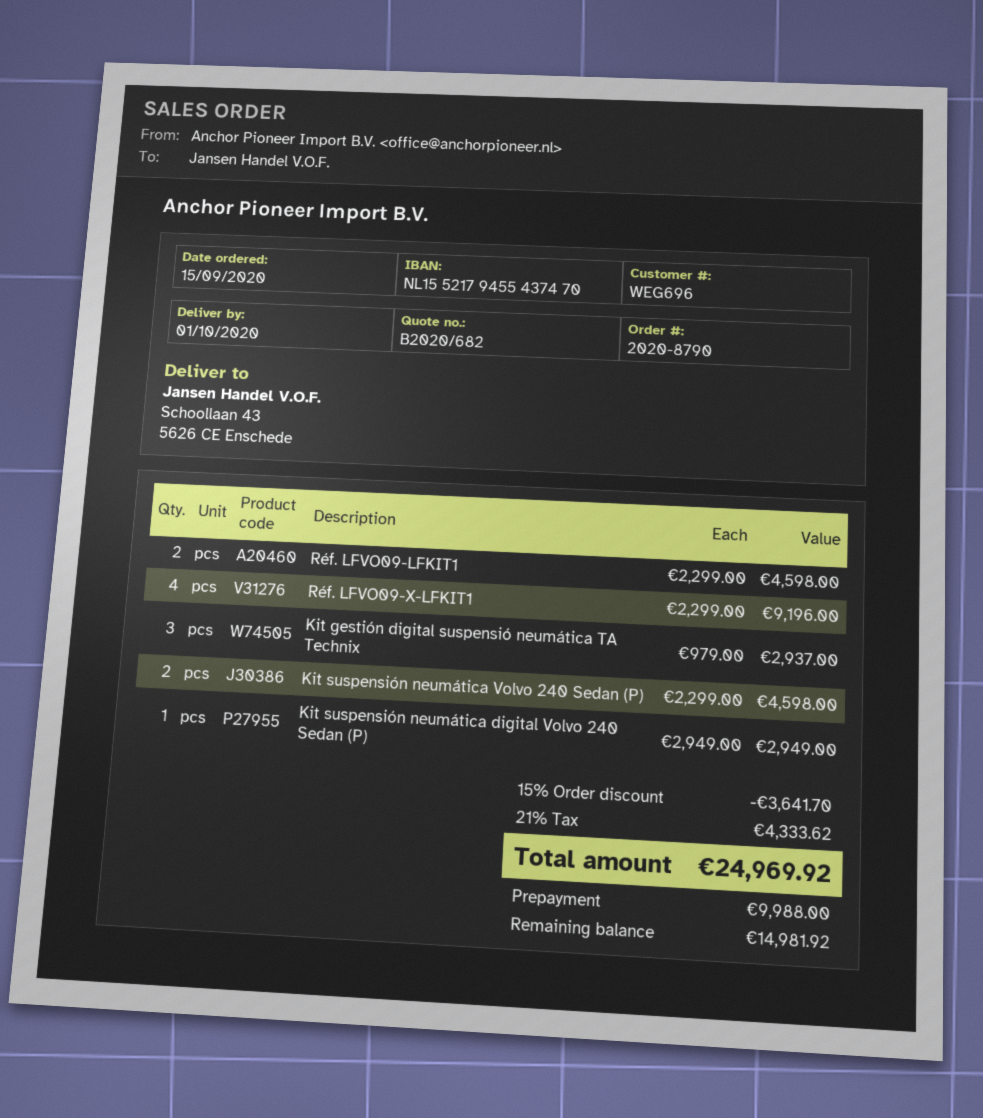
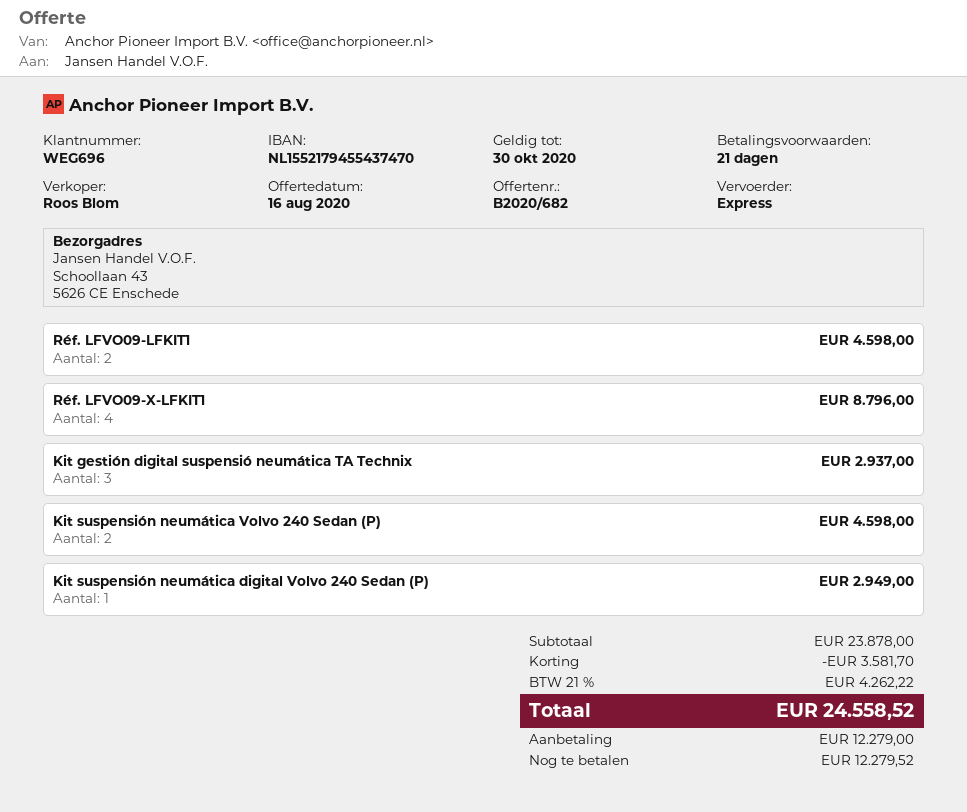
Réf. LFVO09-X-LFKIT1: 4 for 9196.00 -> 4 for 8796.00
discount: 3641.70 -> 3581.70
tax: 21% = 4333.62 -> 21% = 4262.22
total: 24969.92 -> 24558.52
deposit: 9988.00 -> 12279.00
balance: 14981.92 -> 12279.52

